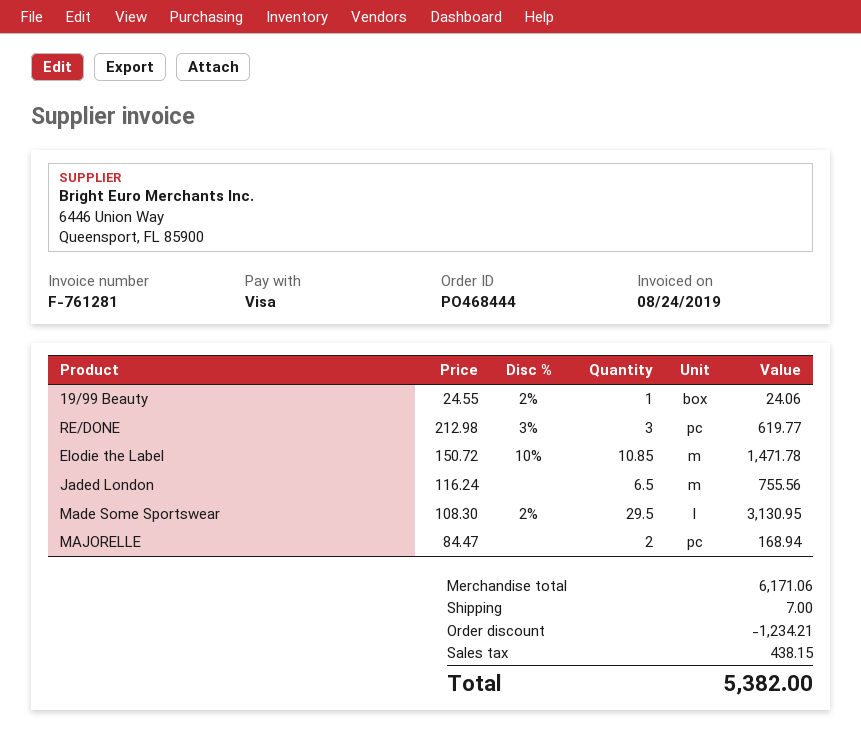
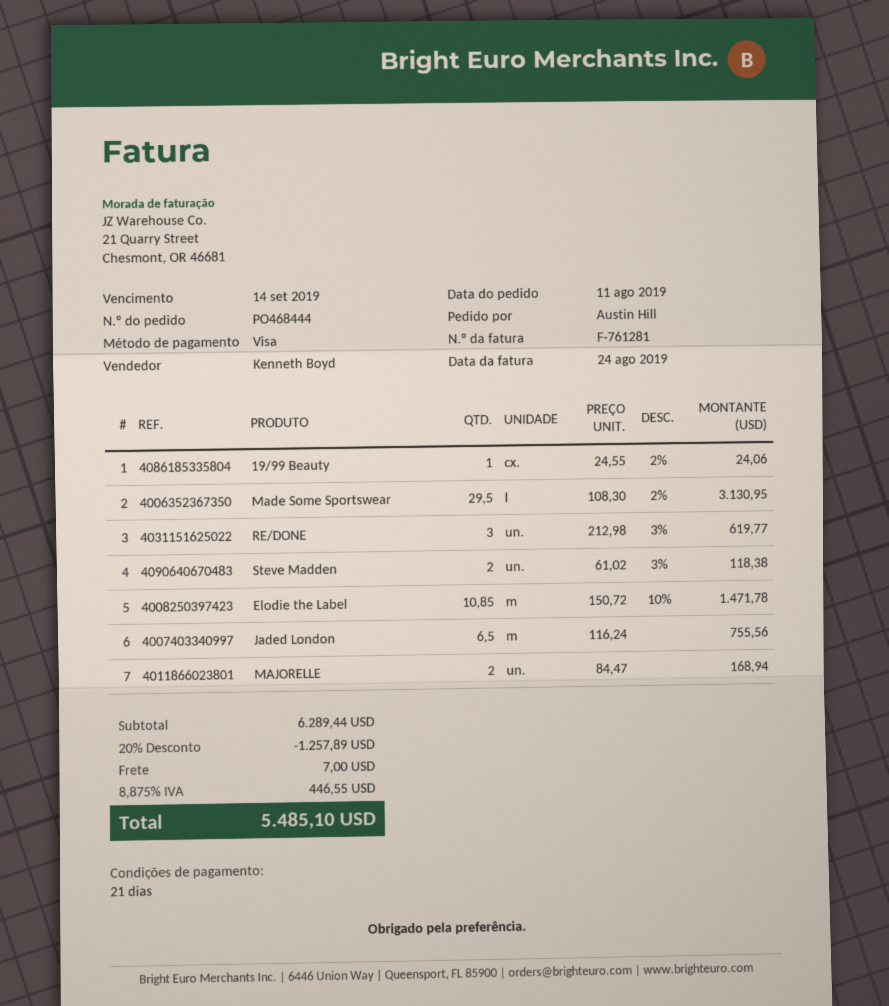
Steve Madden: none -> 2 x 61.02 - 3% = 118.38
subtotal: 6171.06 -> 6289.44
discount: 1234.21 -> 1257.89
tax: 438.15 -> 446.55
total: 5382.00 -> 5485.10

